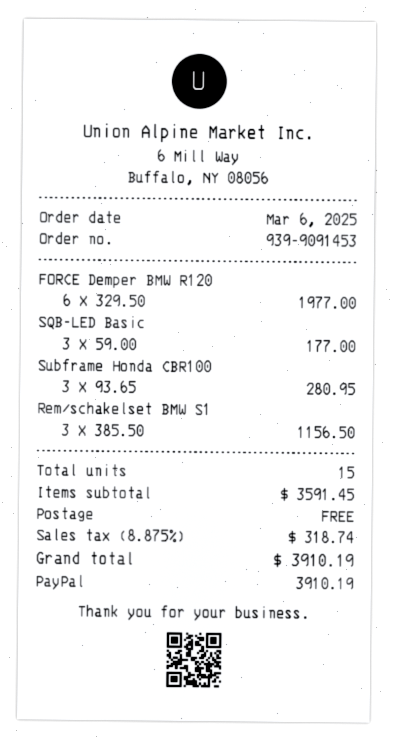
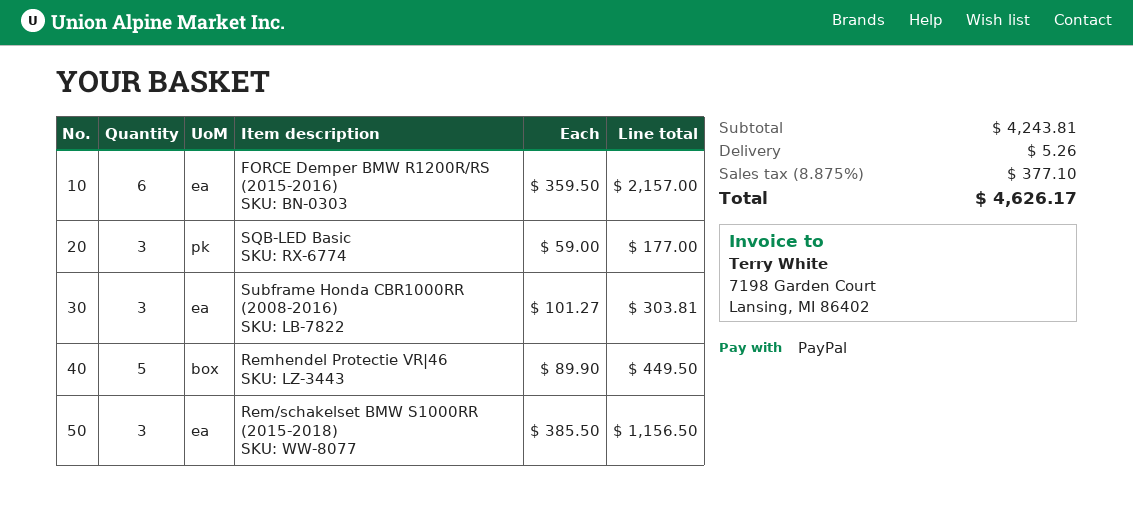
FORCE Demper BMW R120: 6 x 329.50 = 1977.00 -> 6 x 359.50 = 2157.00
Subframe Honda CBR100: 3 x 93.65 = 280.95 -> 3 x 101.27 = 303.81
Remhendel Protectie VR|46: none -> 5 x 89.90 = 449.50
subtotal: 3591.45 -> 4243.81
shipping: 0.00 -> 5.26
tax: 8.875% = 318.74 -> 8.875% = 377.10
total: 3910.19 -> 4626.17

